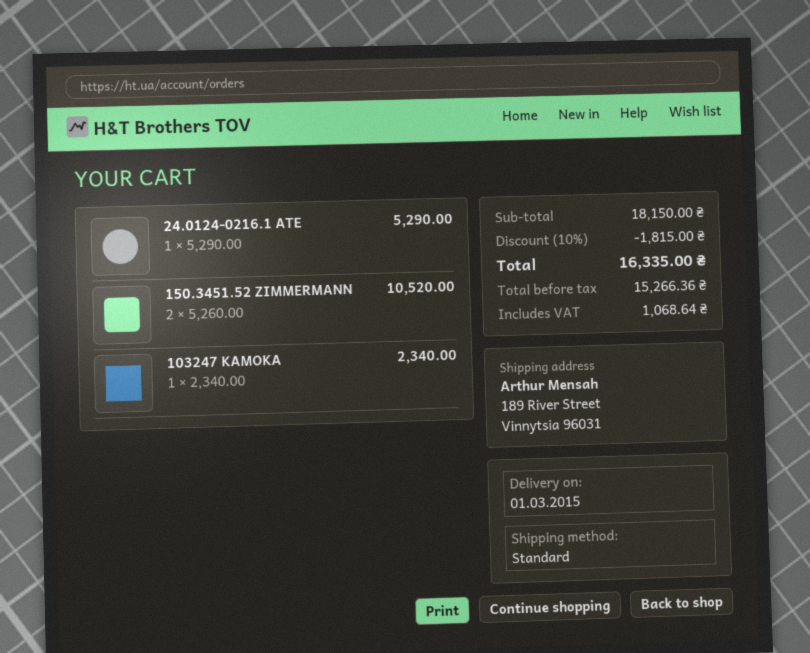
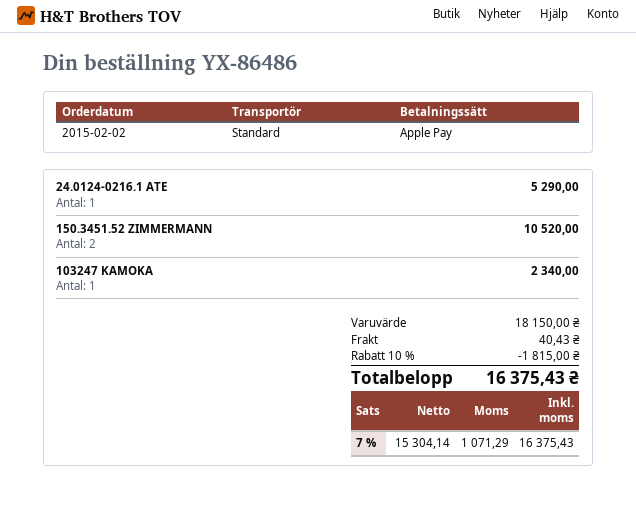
shipping: none -> 40.43
net: 15266.36 -> 15304.14
tax: 1068.64 -> 1071.29
total: 16335.00 -> 16375.43

